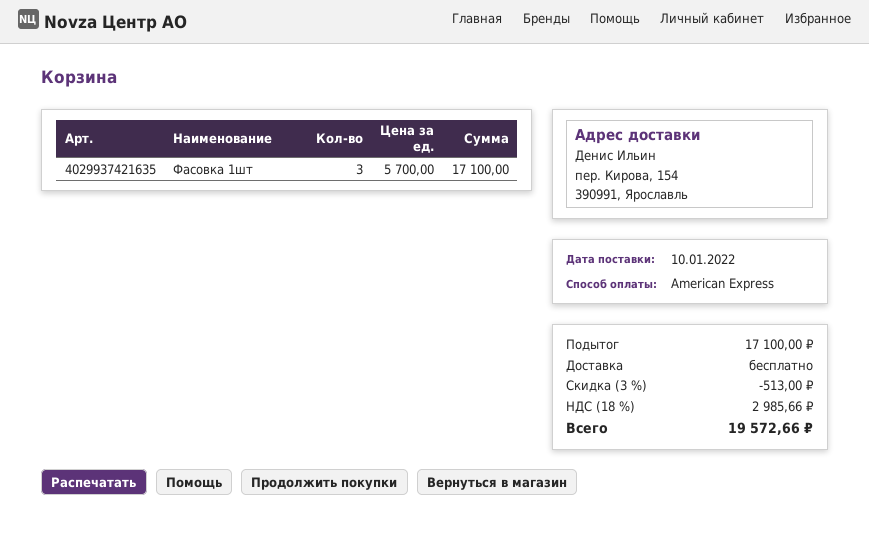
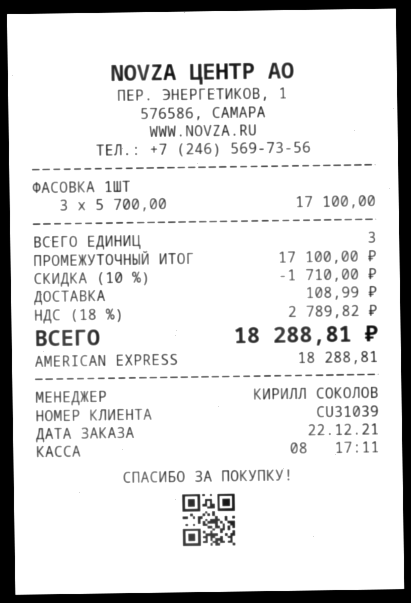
discount: 3% = 513.00 -> 10% = 1710.00
shipping: 0.00 -> 108.99
tax: 18% = 2985.66 -> 18% = 2789.82
total: 19572.66 -> 18288.81

